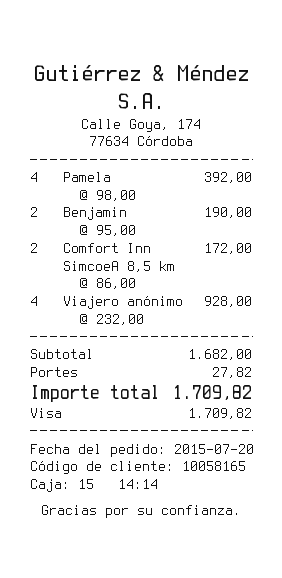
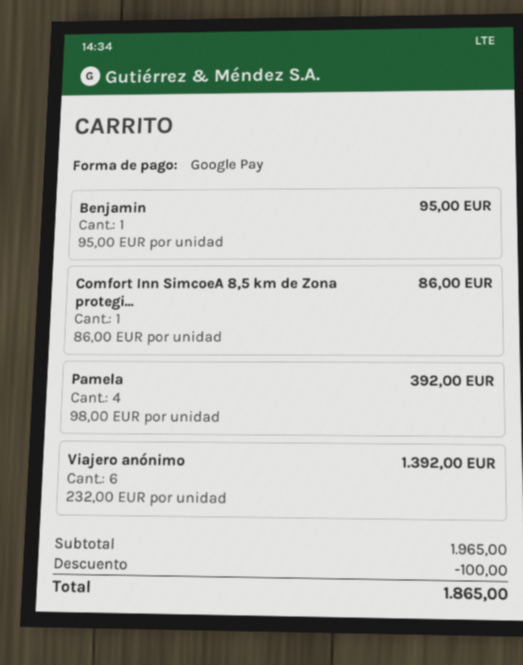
payment method: Visa -> Google Pay
Benjamin: 2 x 95.00 = 190.00 -> 1 x 95.00 = 95.00
Comfort Inn SimcoeA 8,5 km: 2 x 86.00 = 172.00 -> 1 x 86.00 = 86.00
Viajero anónimo: 4 x 232.00 = 928.00 -> 6 x 232.00 = 1392.00
subtotal: 1682.00 -> 1965.00
discount: none -> 100.00
shipping: 27.82 -> none
total: 1709.82 -> 1865.00

